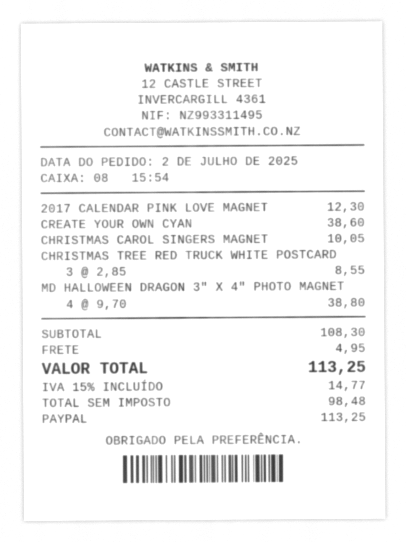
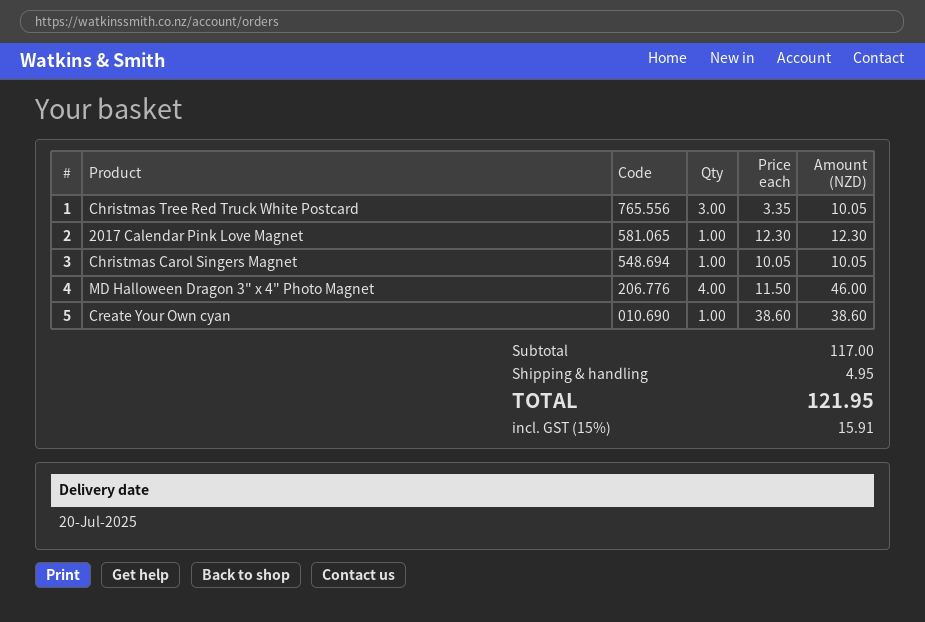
CHRISTMAS TREE RED TRUCK WHITE POSTCARD: 3 x 2.85 = 8.55 -> 3 x 3.35 = 10.05
MD HALLOWEEN DRAGON 3" X 4" PHOTO MAGNET: 4 x 9.70 = 38.80 -> 4 x 11.50 = 46.00
subtotal: 108.30 -> 117.00
tax: 15% = 14.77 -> 15% = 15.91
total: 113.25 -> 121.95

